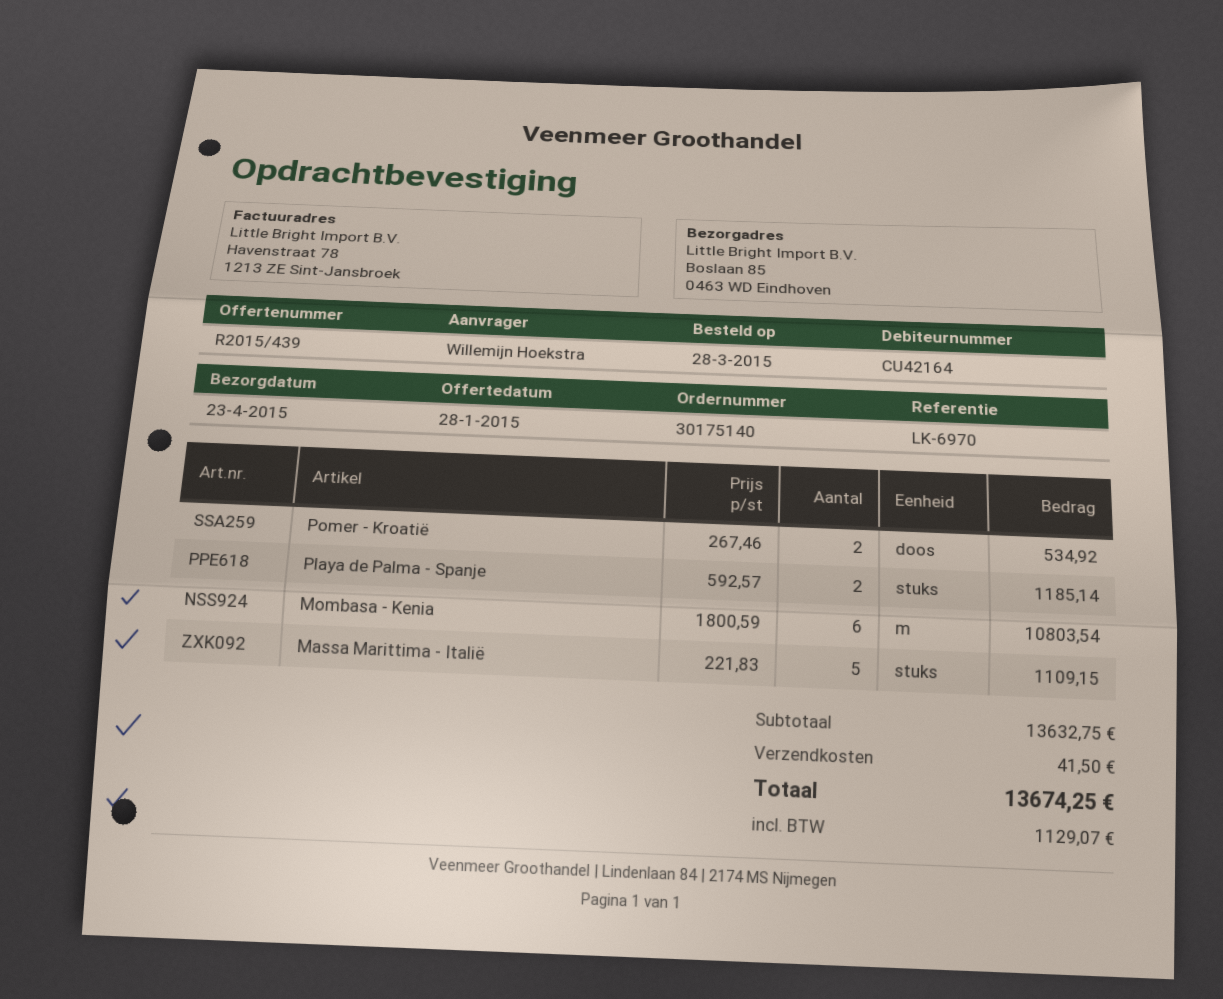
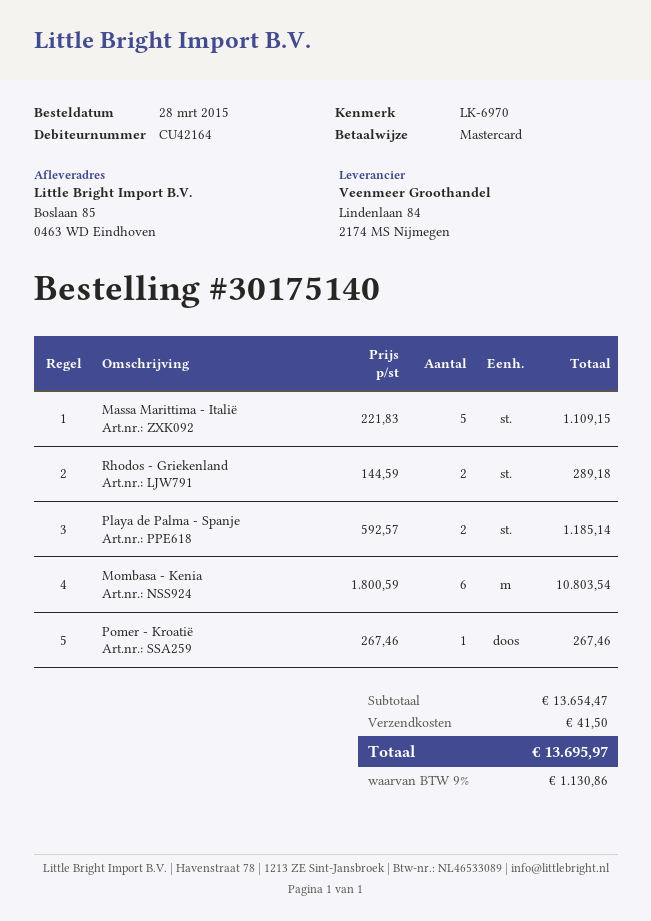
Pomer - Kroatië: 2 x 267.46 = 534.92 -> 1 x 267.46 = 267.46
Rhodos - Griekenland: none -> 2 x 144.59 = 289.18
subtotal: 13632.75 -> 13654.47
tax: 1129.07 -> 1130.86
total: 13674.25 -> 13695.97

